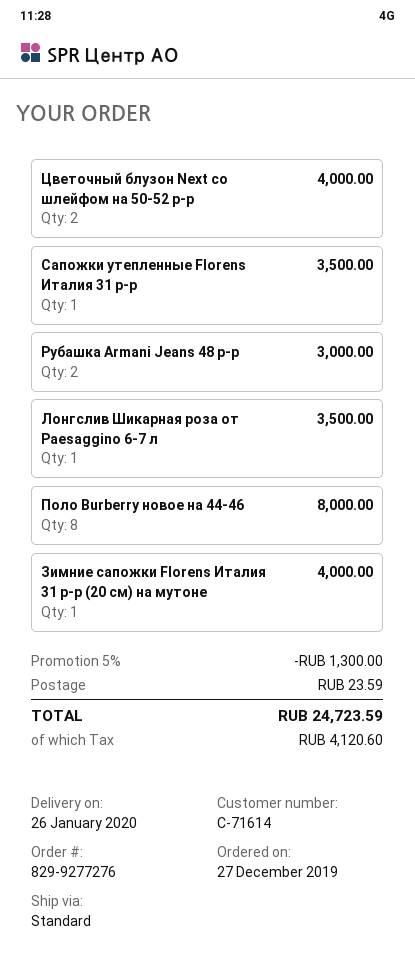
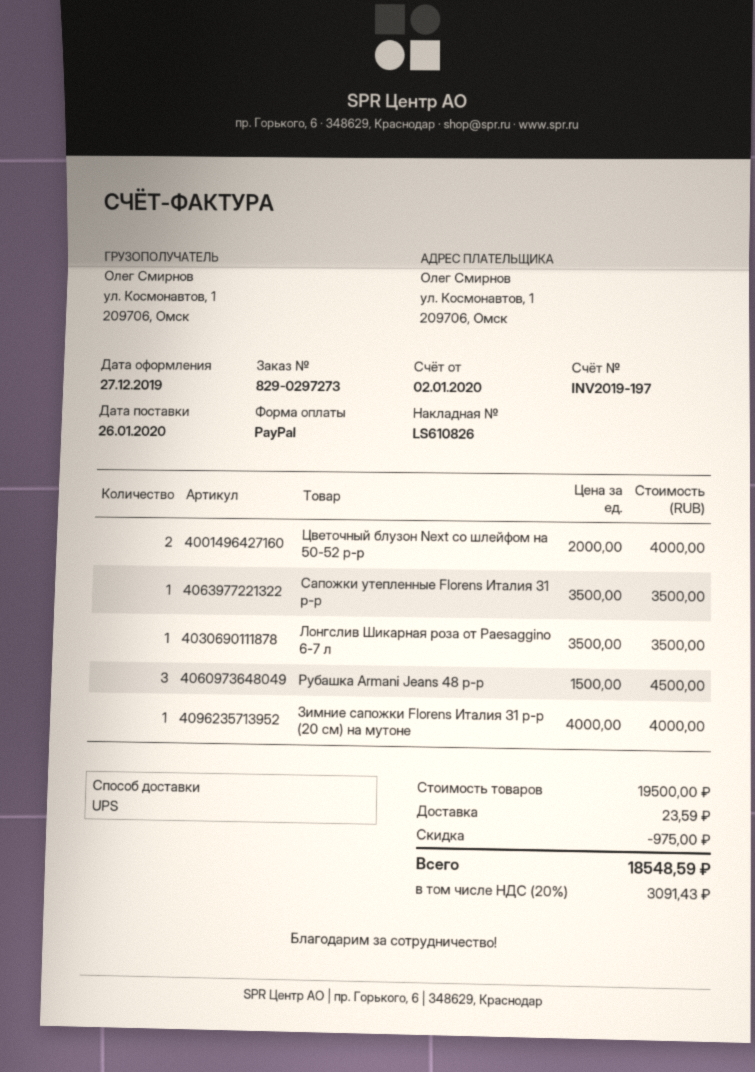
order number: 829-9277276 -> 829-0297273
shipping method: standard -> UPS
Рубашка Armani Jeans 48 р-р: 2 for 3000.00 -> 3 for 4500.00
Поло Burberry новое на 44-46: 8 for 8000.00 -> none
discount: 1300.00 -> 975.00
tax: 4120.60 -> 3091.43
total: 24723.59 -> 18548.59

